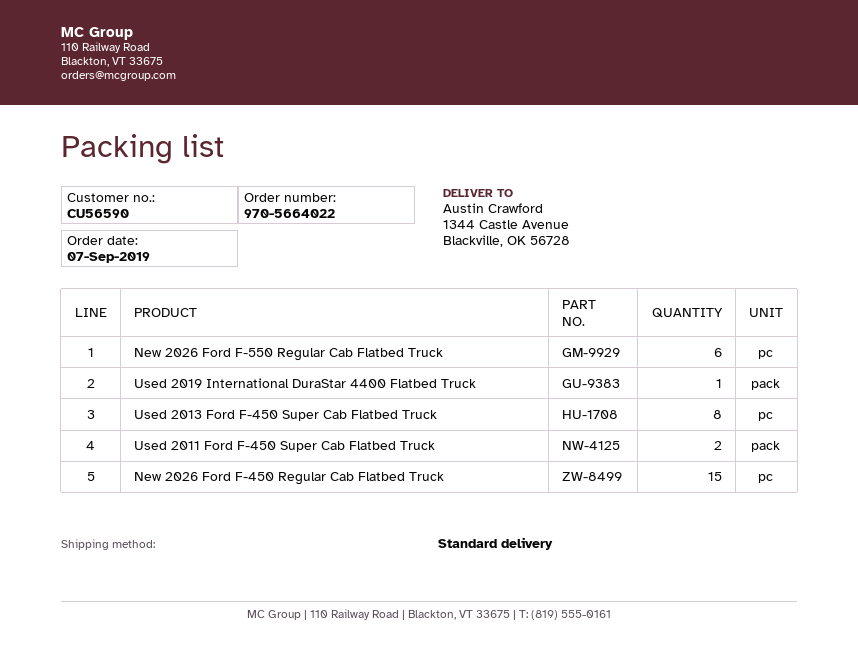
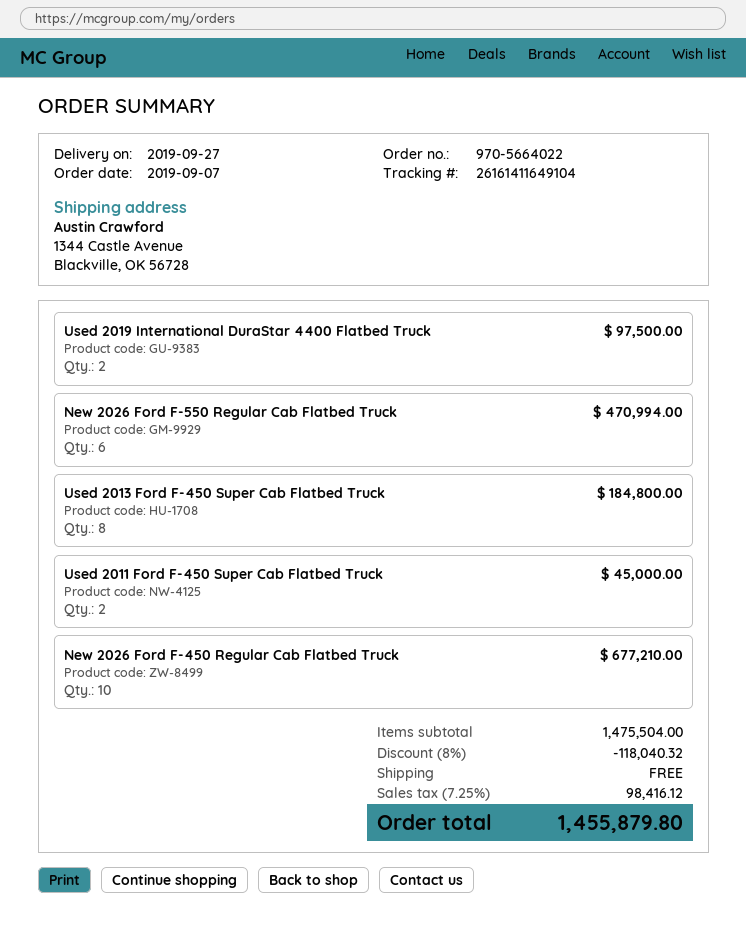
Used 2019 International DuraStar 4400 Flatbed Truck: 1 -> 2
New 2026 Ford F-450 Regular Cab Flatbed Truck: 15 -> 10

